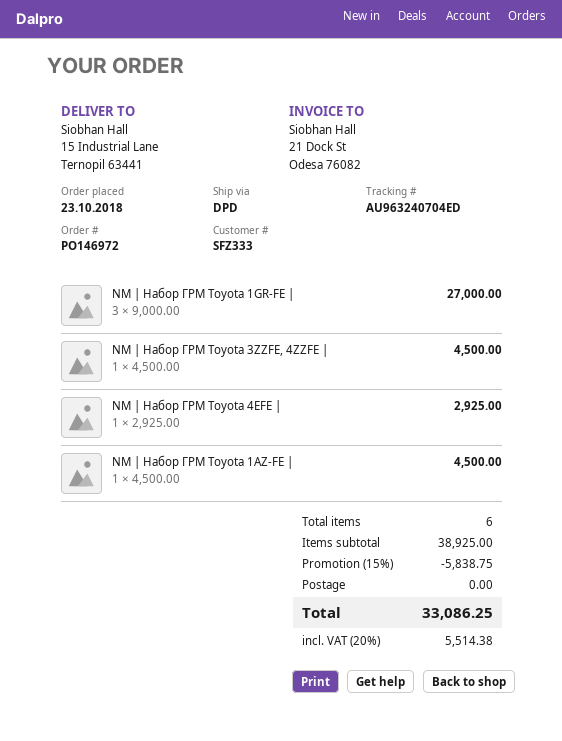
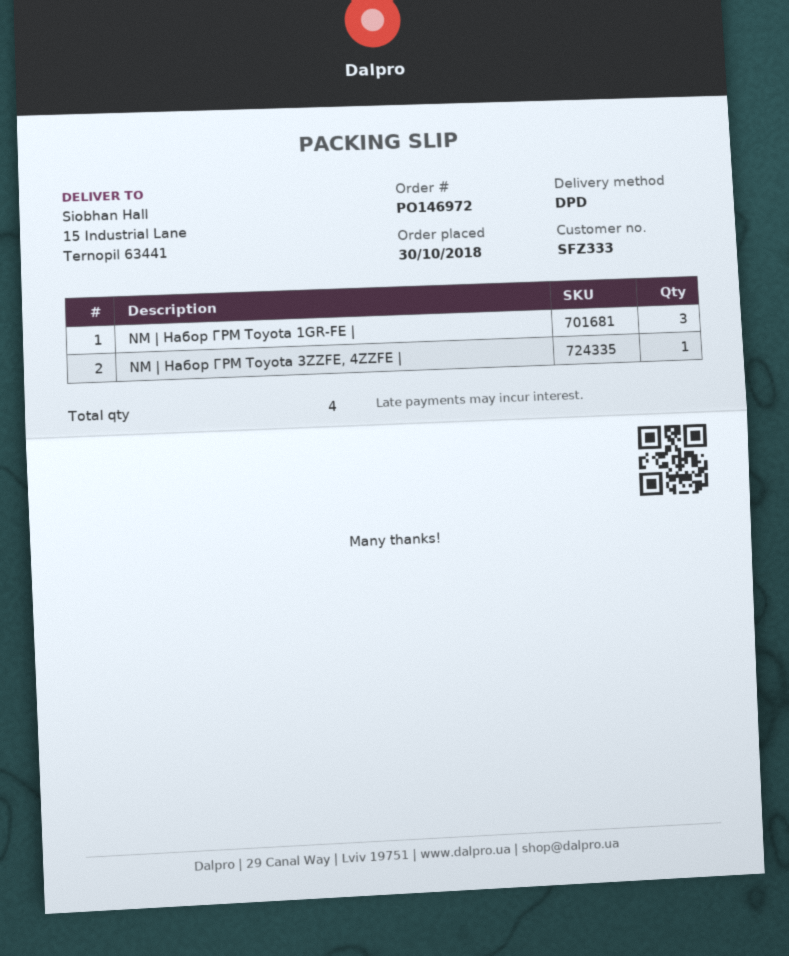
order date: 2018-10-23 -> 2018-10-30
NM | Набор ГРМ Toyota 4EFE |: 1 -> none
NM | Набор ГРМ Toyota 1AZ-FE |: 1 -> none
total quantity: 6 -> 4

